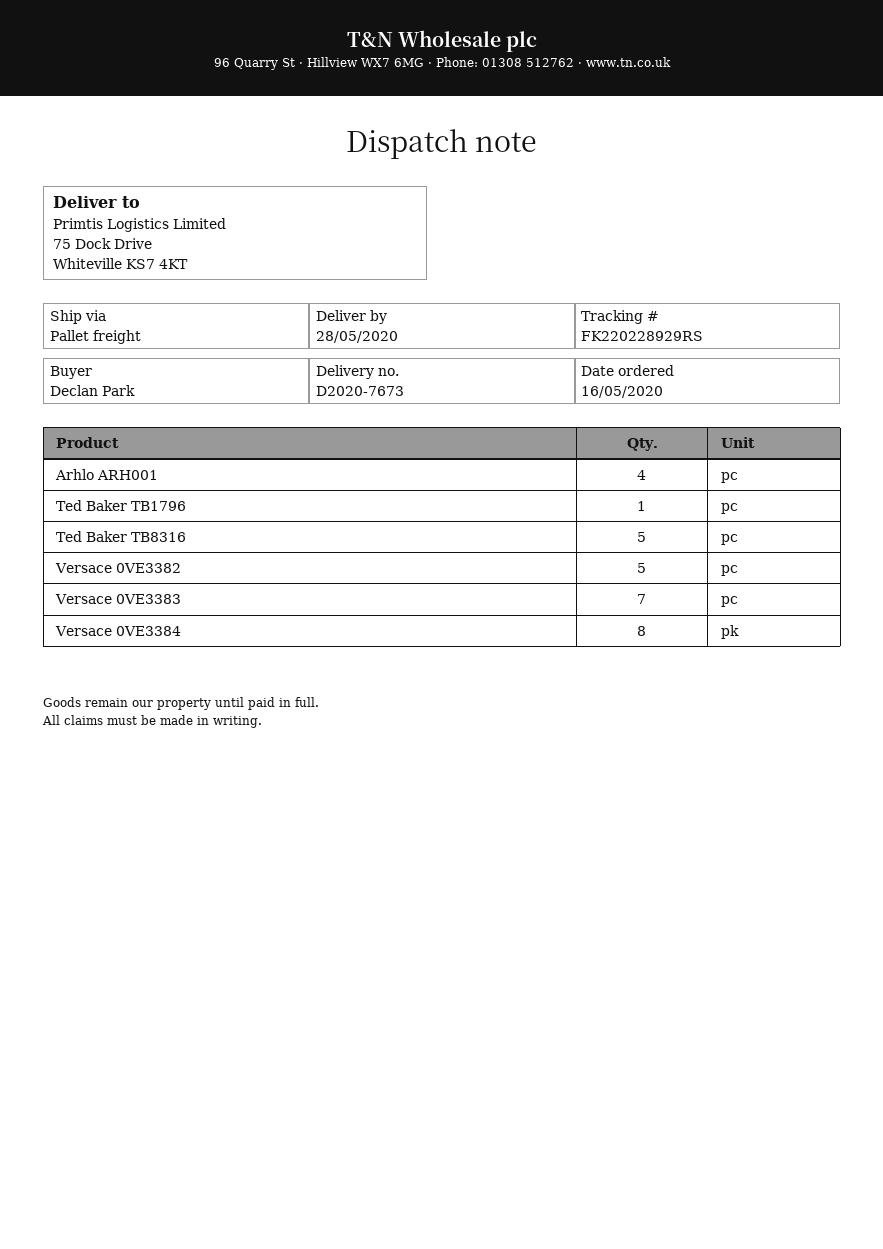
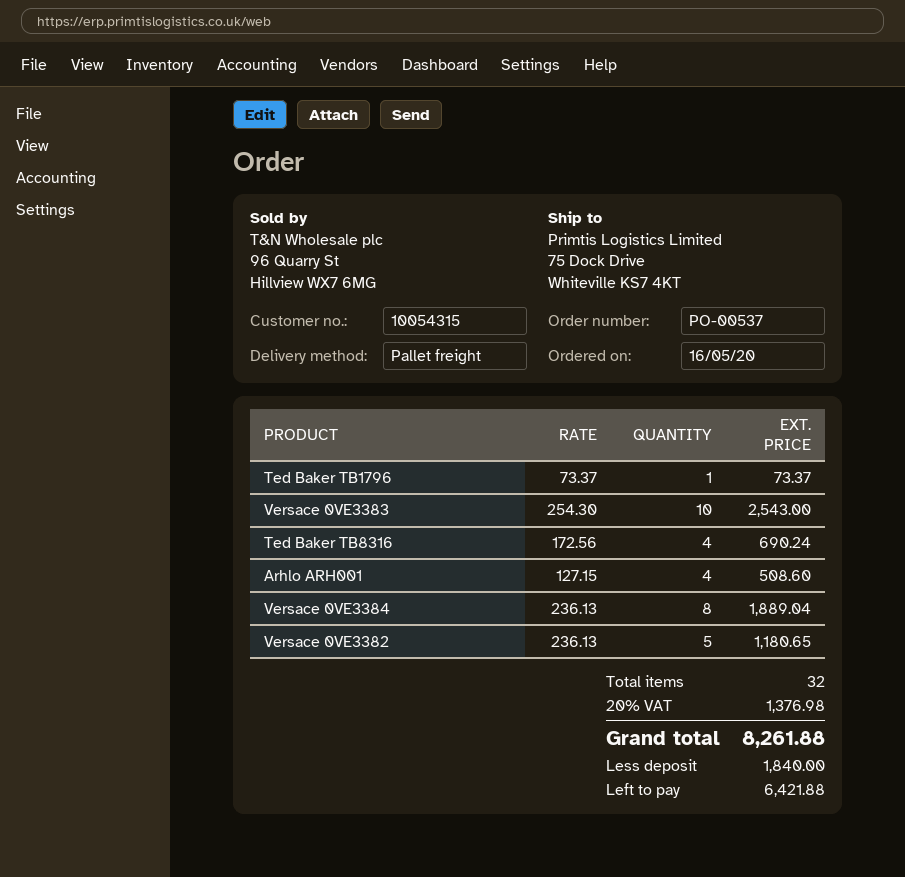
Ted Baker TB8316: 5 -> 4
Versace 0VE3383: 7 -> 10

